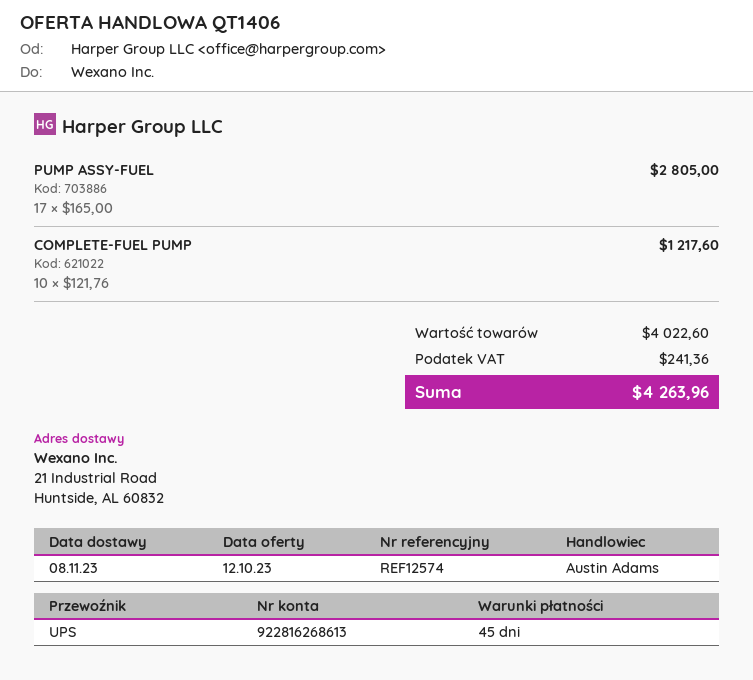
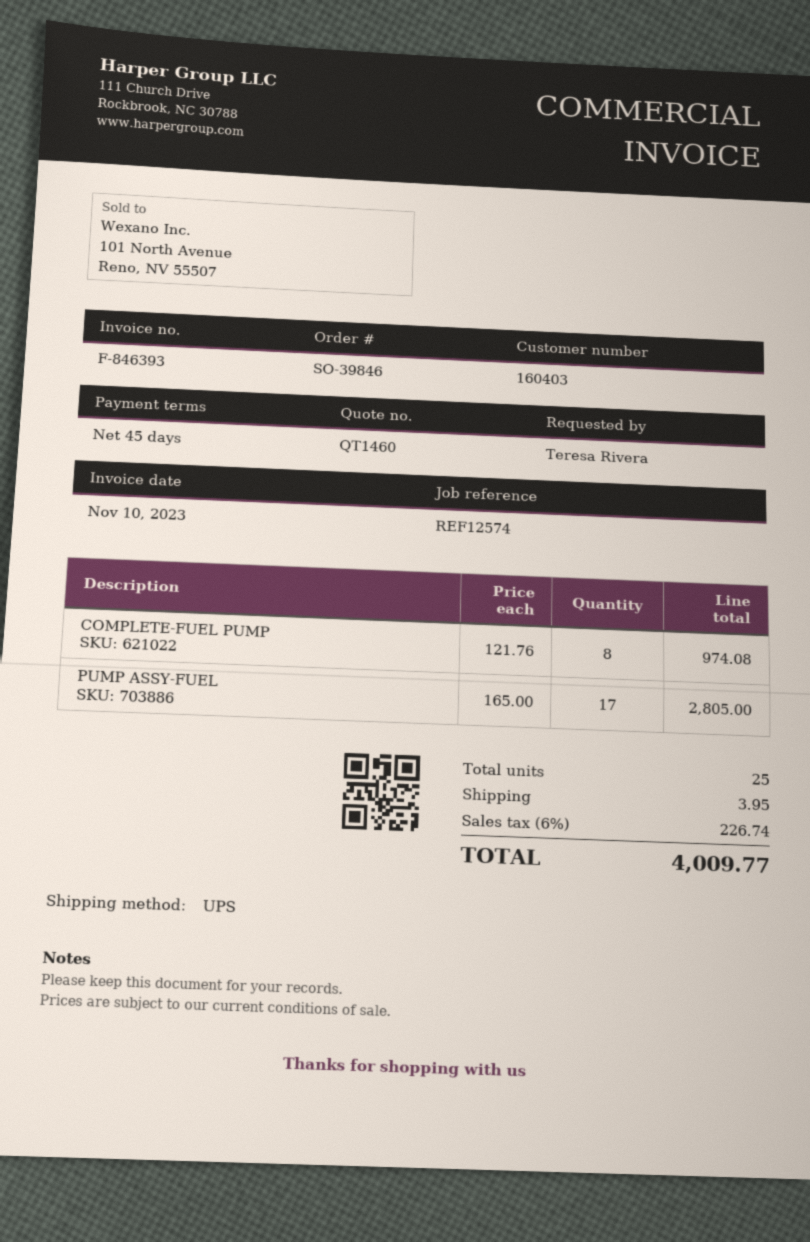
quote number: QT1406 -> QT1460
COMPLETE-FUEL PUMP: 10 x 121.76 = 1217.60 -> 8 x 121.76 = 974.08
shipping: none -> 3.95
tax: 241.36 -> 226.74
total: 4263.96 -> 4009.77

